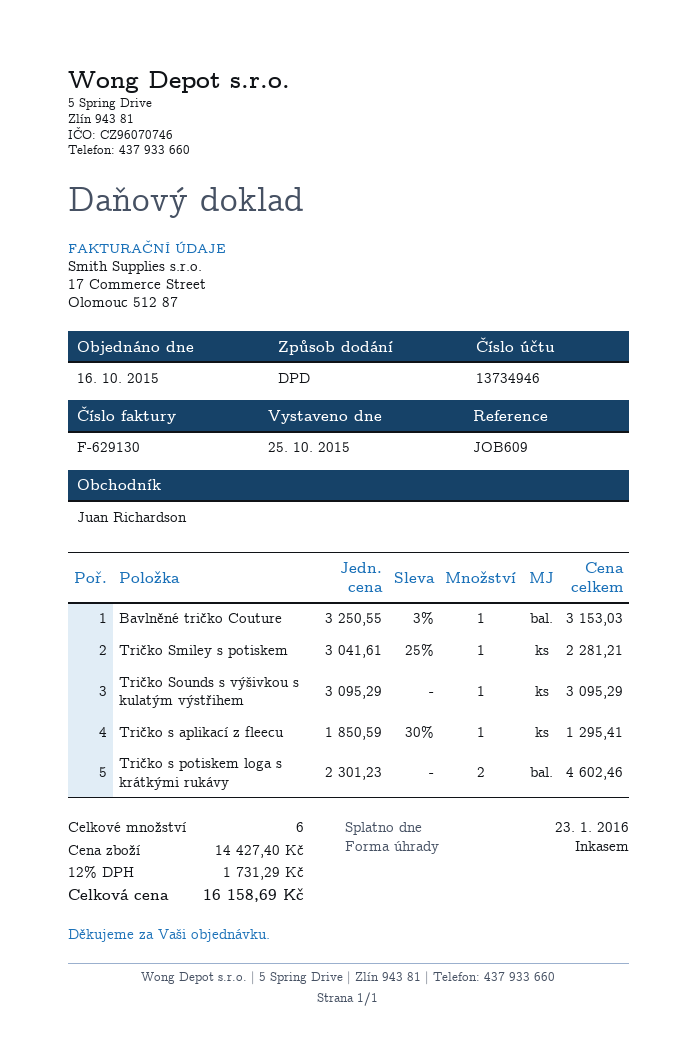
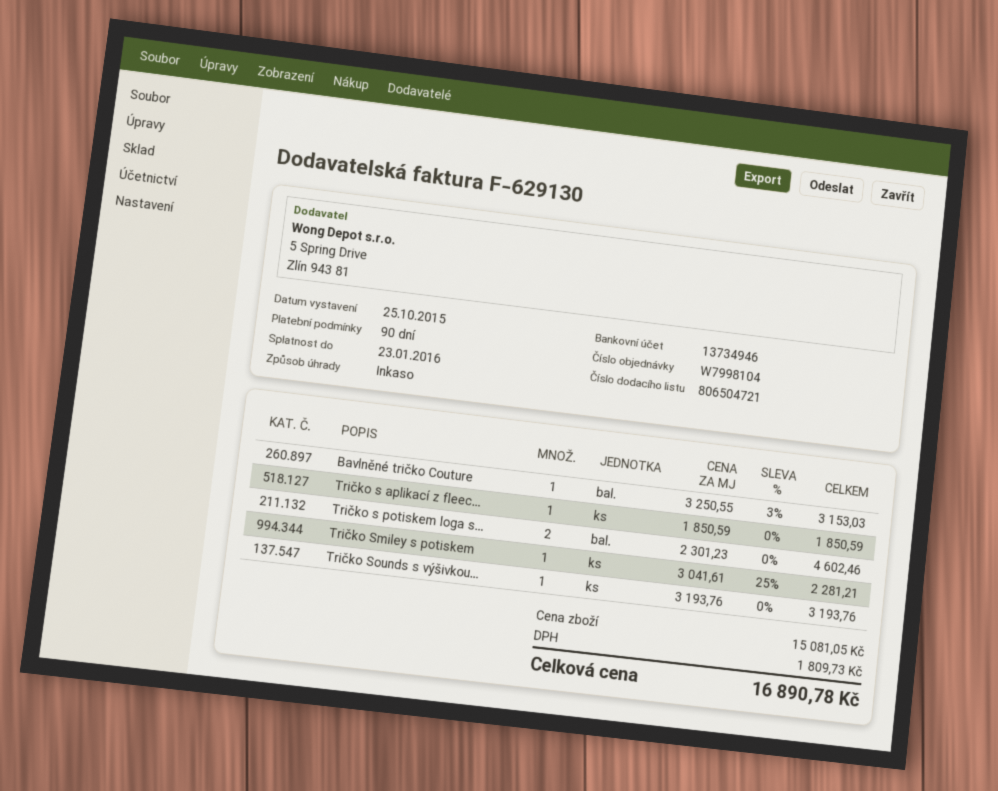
Tričko Sounds s výšivkou s kulatým výstřihem: 1 x 3095.29 = 3095.29 -> 1 x 3193.76 = 3193.76
Tričko s aplikací z fleecu: 1 x 1850.59 - 30% = 1295.41 -> 1 x 1850.59 = 1850.59
subtotal: 14427.40 -> 15081.05
tax: 1731.29 -> 1809.73
total: 16158.69 -> 16890.78

